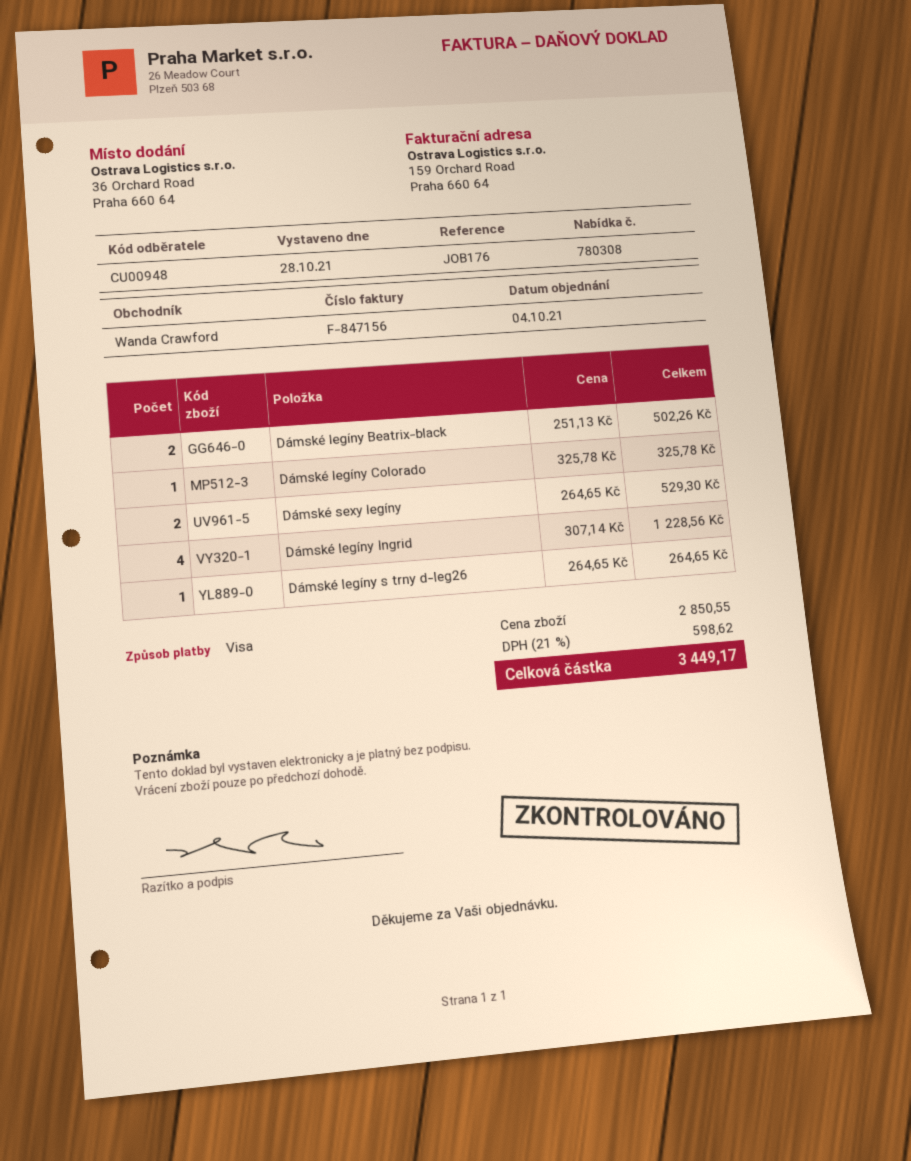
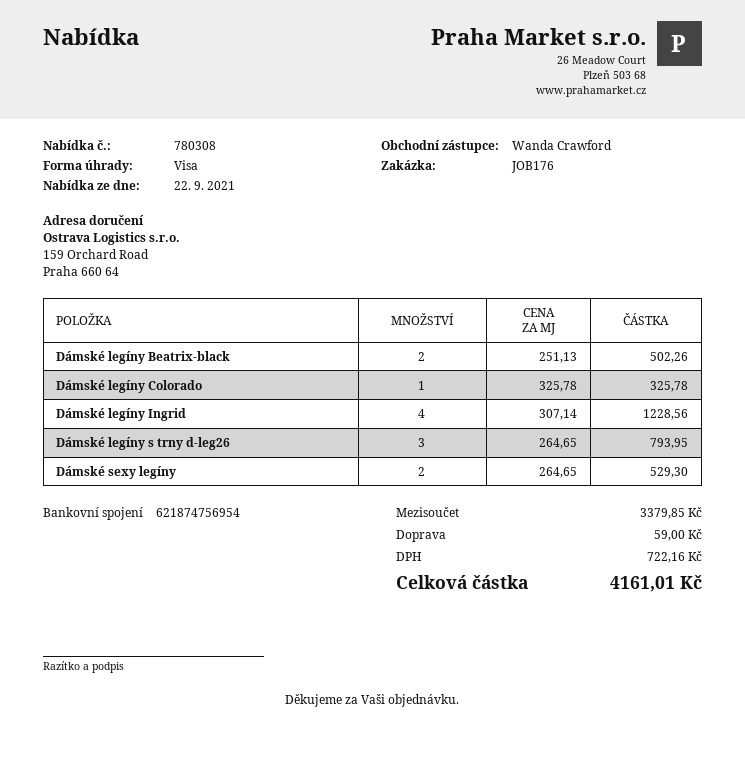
ship to: 36 Orchard Road, Praha 660 64 -> 159 Orchard Road, Praha 660 64
Dámské legíny s trny d-leg26: 1 x 264.65 = 264.65 -> 3 x 264.65 = 793.95
subtotal: 2850.55 -> 3379.85
shipping: none -> 59.00
tax: 598.62 -> 722.16
total: 3449.17 -> 4161.01

